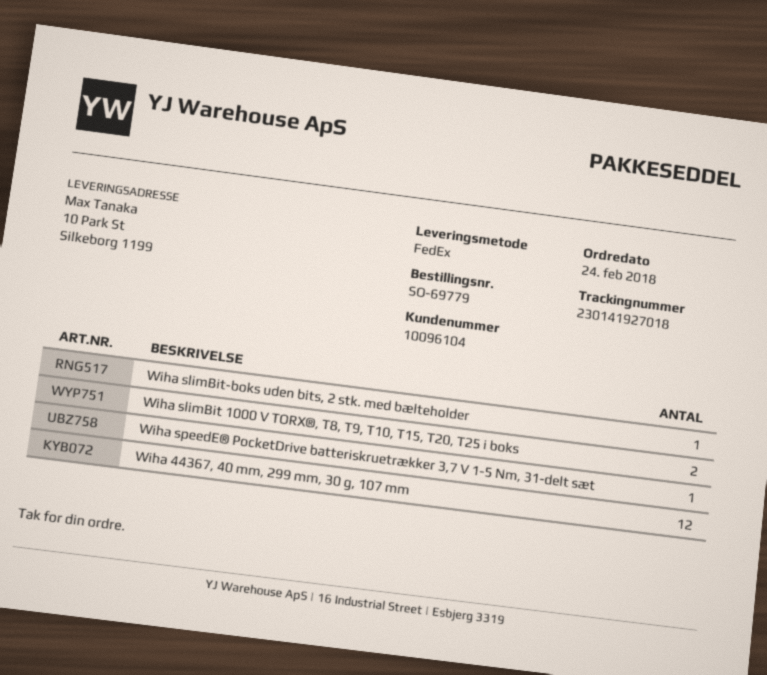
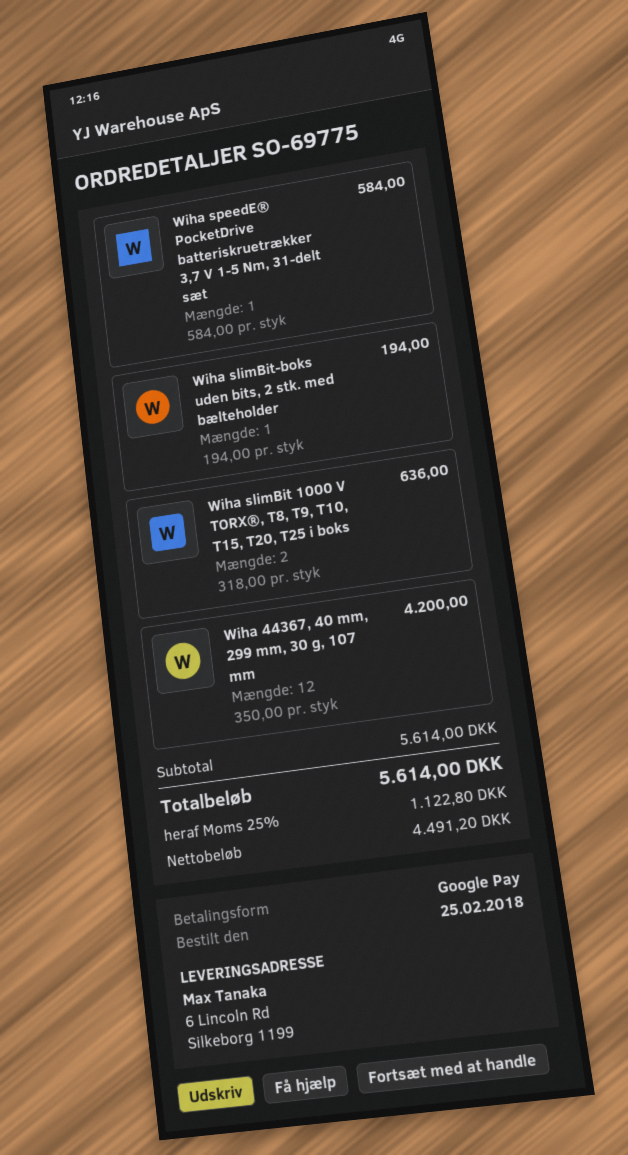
order number: SO-69779 -> SO-69775
order date: 2018-02-24 -> 2018-02-25
ship to: 10 Park St, Silkeborg 1199 -> 6 Lincoln Rd, Silkeborg 1199

